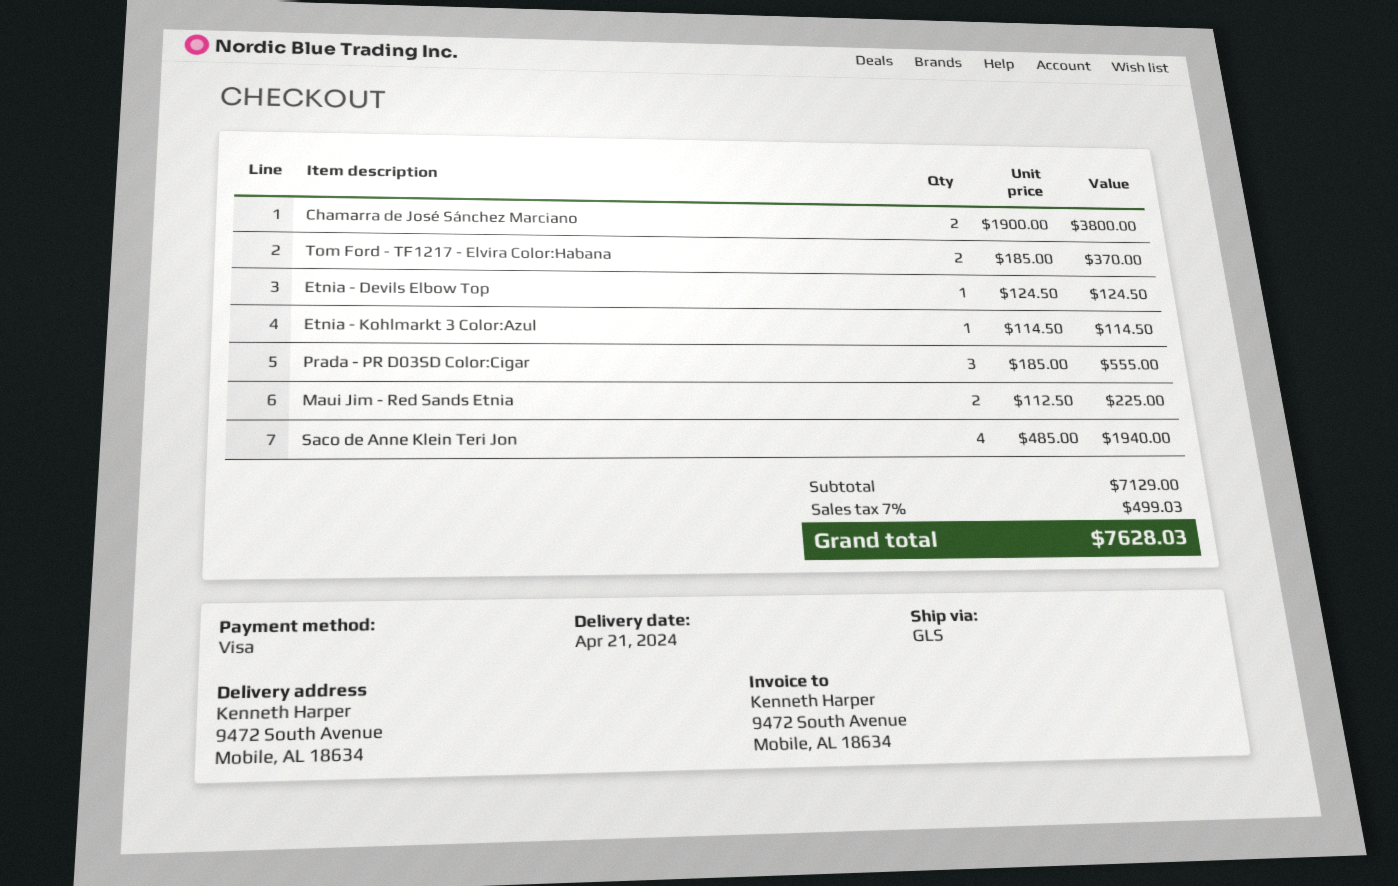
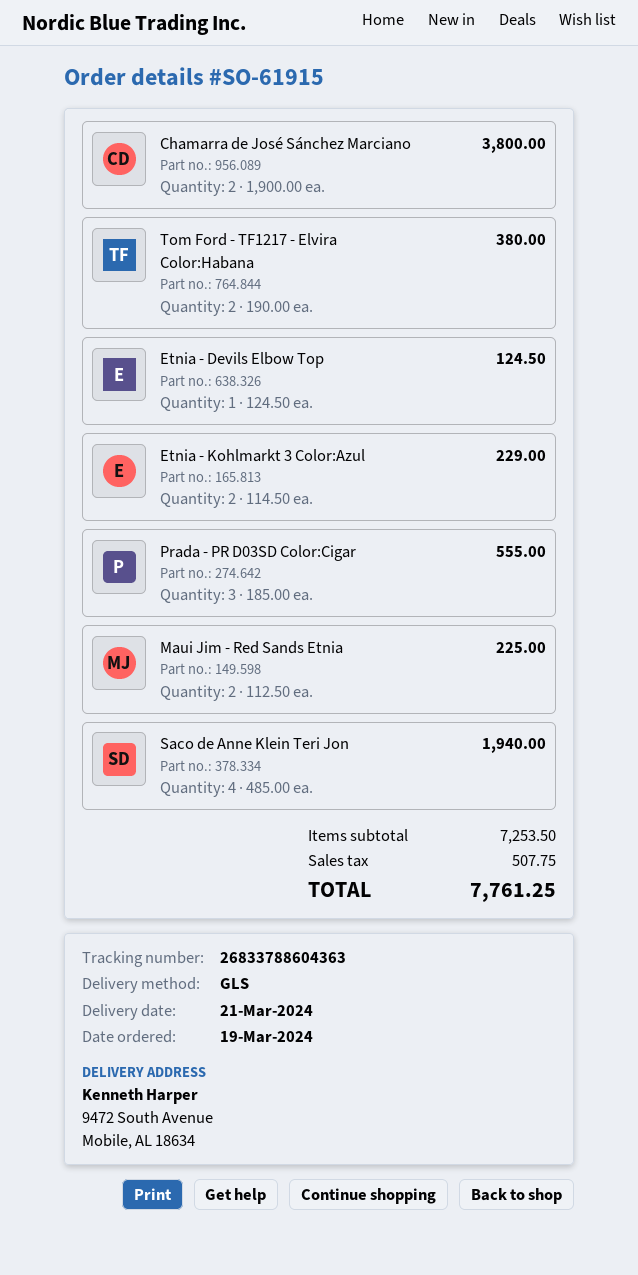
delivery date: 2024-04-21 -> 2024-03-21
Tom Ford - TF1217 - Elvira Color:Habana: 2 x 185.00 = 370.00 -> 2 x 190.00 = 380.00
Etnia - Kohlmarkt 3 Color:Azul: 1 x 114.50 = 114.50 -> 2 x 114.50 = 229.00
subtotal: 7129.00 -> 7253.50
tax: 499.03 -> 507.75
total: 7628.03 -> 7761.25

